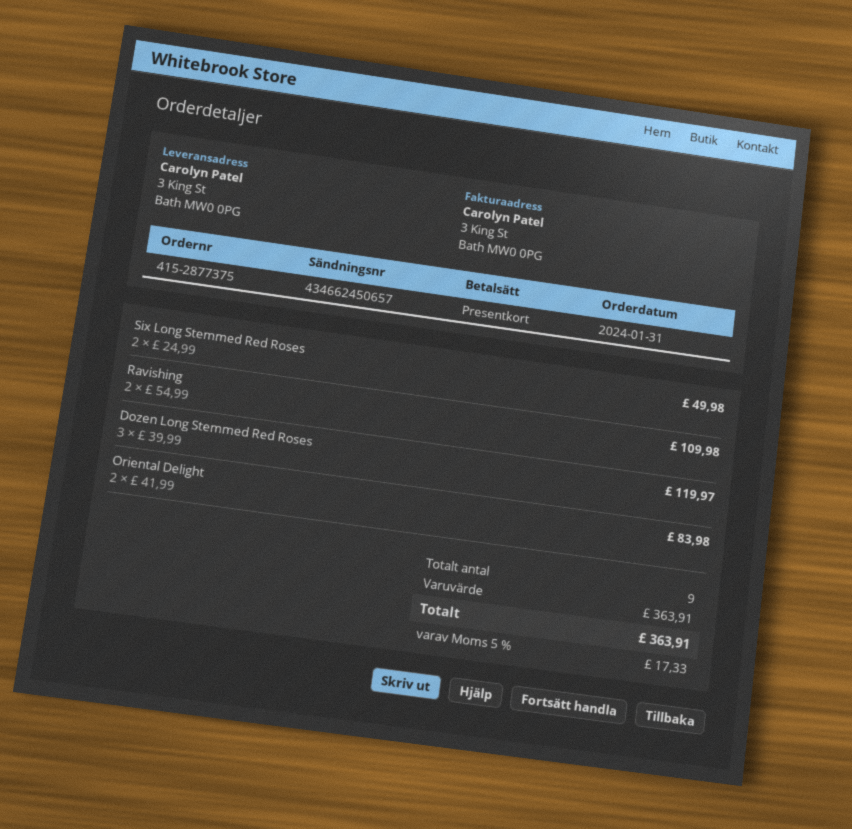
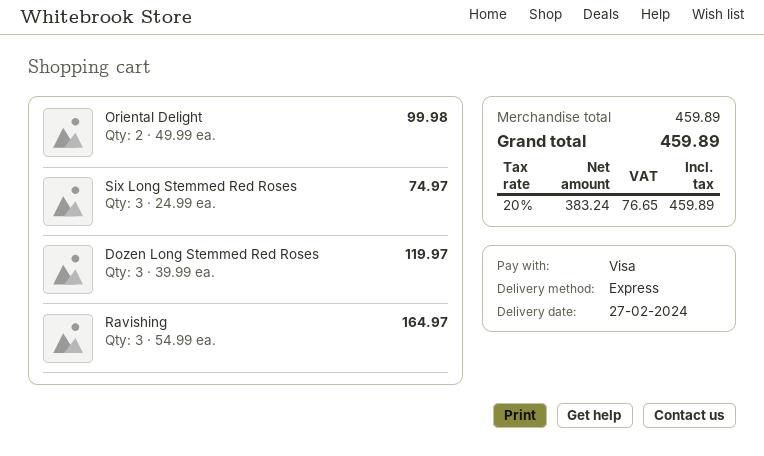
payment method: gift card -> Visa
Six Long Stemmed Red Roses: 2 x 24.99 = 49.98 -> 3 x 24.99 = 74.97
Ravishing: 2 x 54.99 = 109.98 -> 3 x 54.99 = 164.97
Oriental Delight: 2 x 41.99 = 83.98 -> 2 x 49.99 = 99.98
subtotal: 363.91 -> 459.89
tax: 5% = 17.33 -> 20% = 76.65
total: 363.91 -> 459.89

